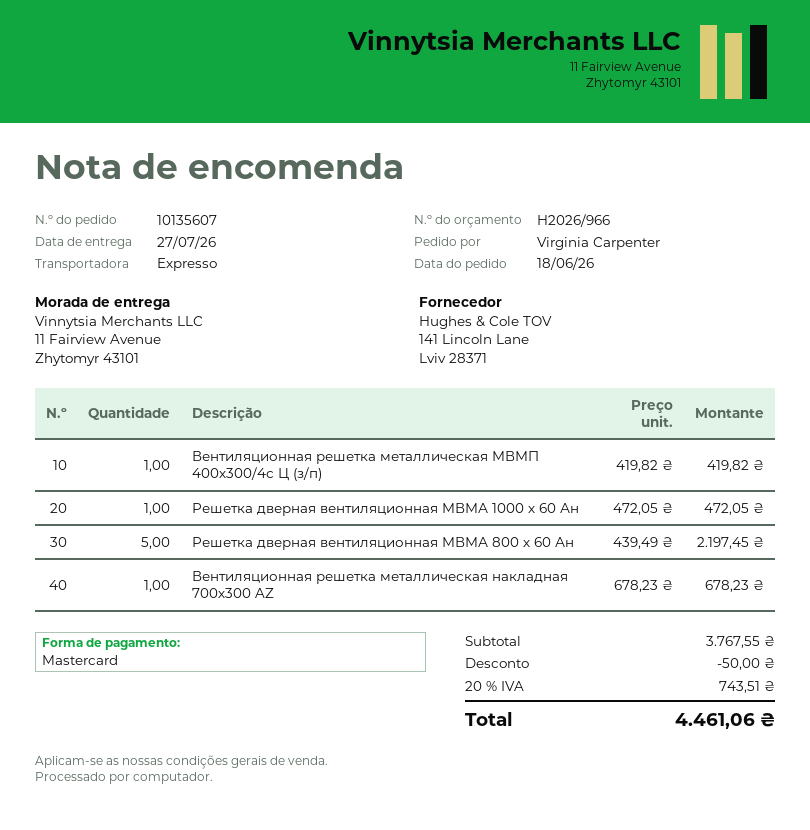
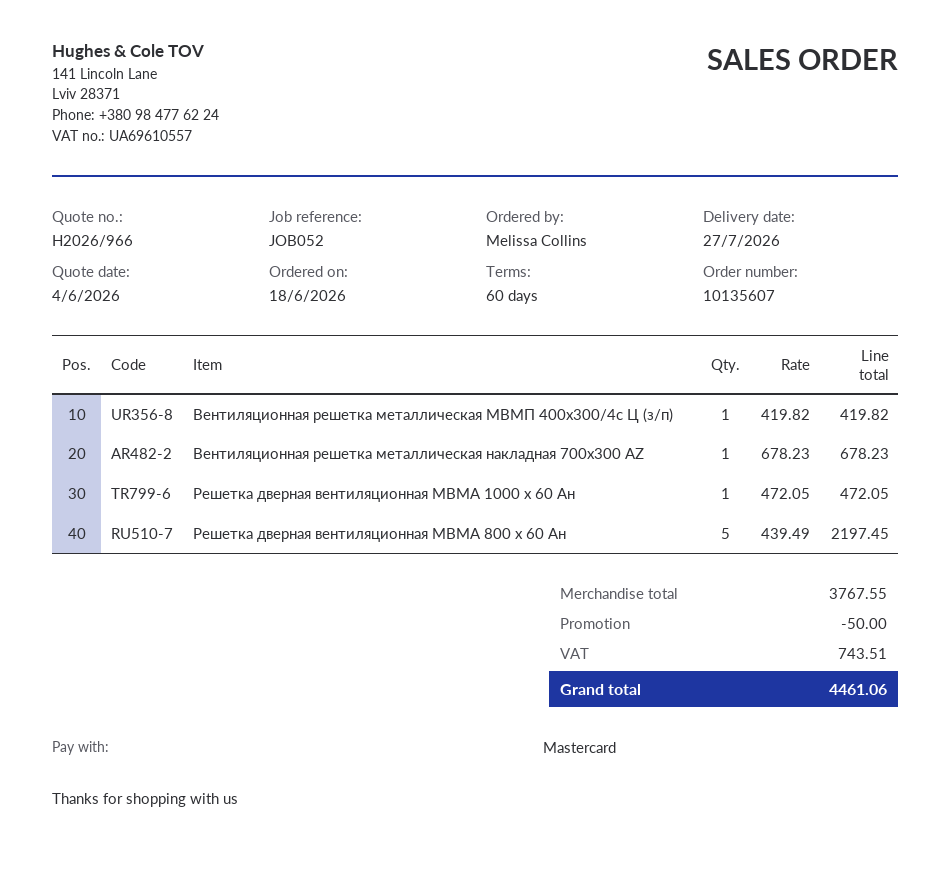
ordered by: Virginia Carpenter -> Melissa Collins

